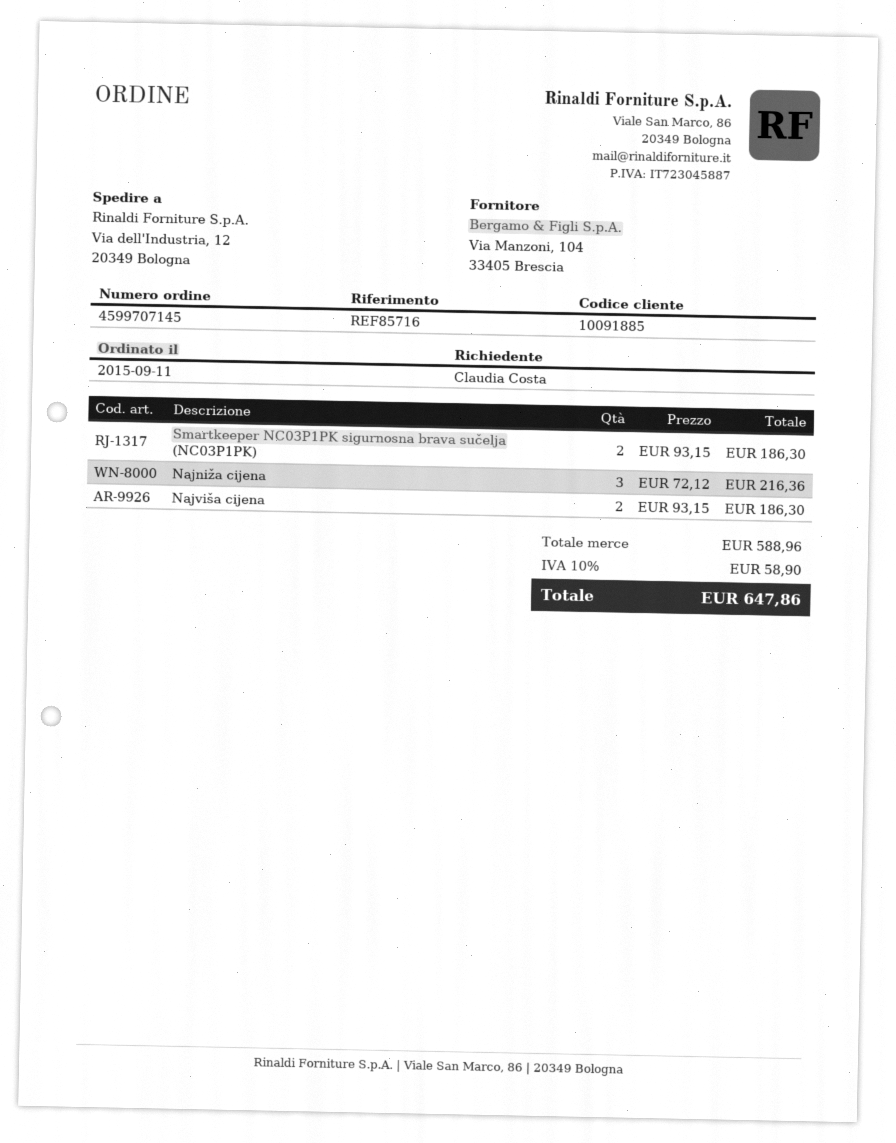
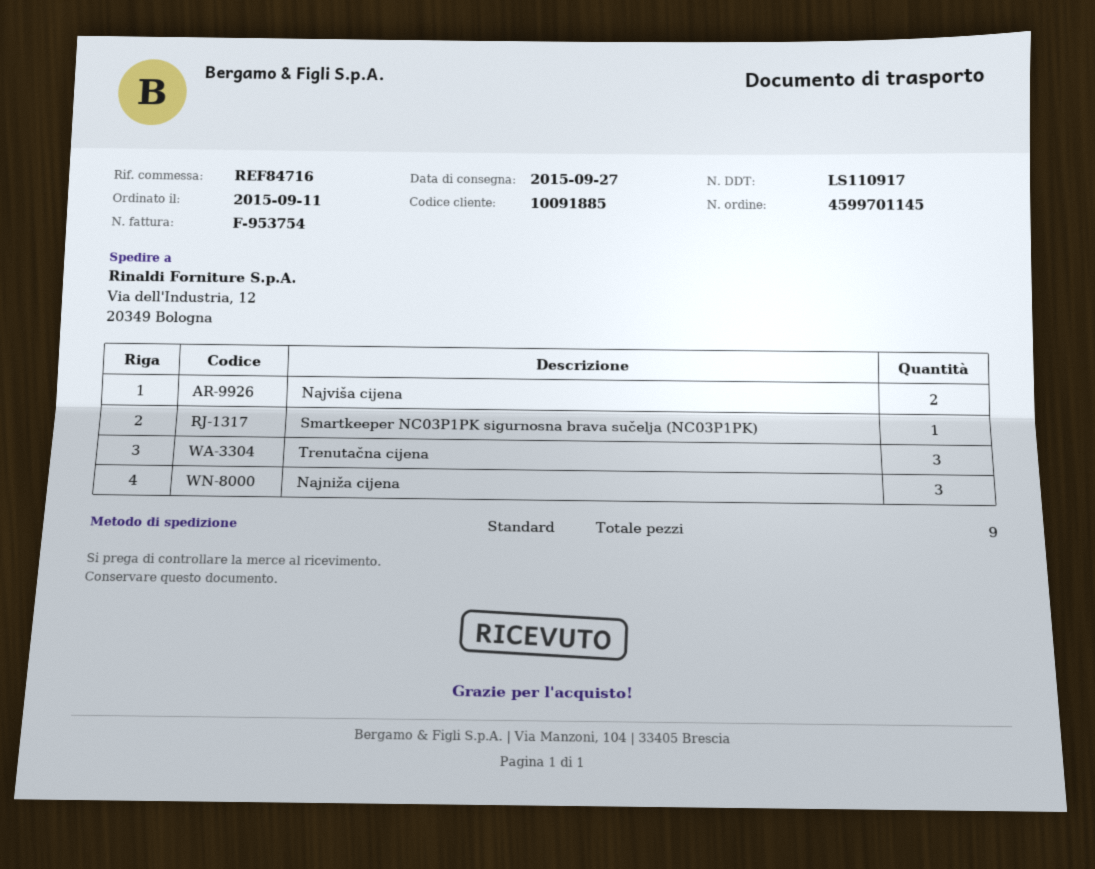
order number: 4599707145 -> 4599701145
reference: REF85716 -> REF84716
Smartkeeper NC03P1PK sigurnosna brava sučelja (NC03P1PK): 2 -> 1
Trenutačna cijena: none -> 3

